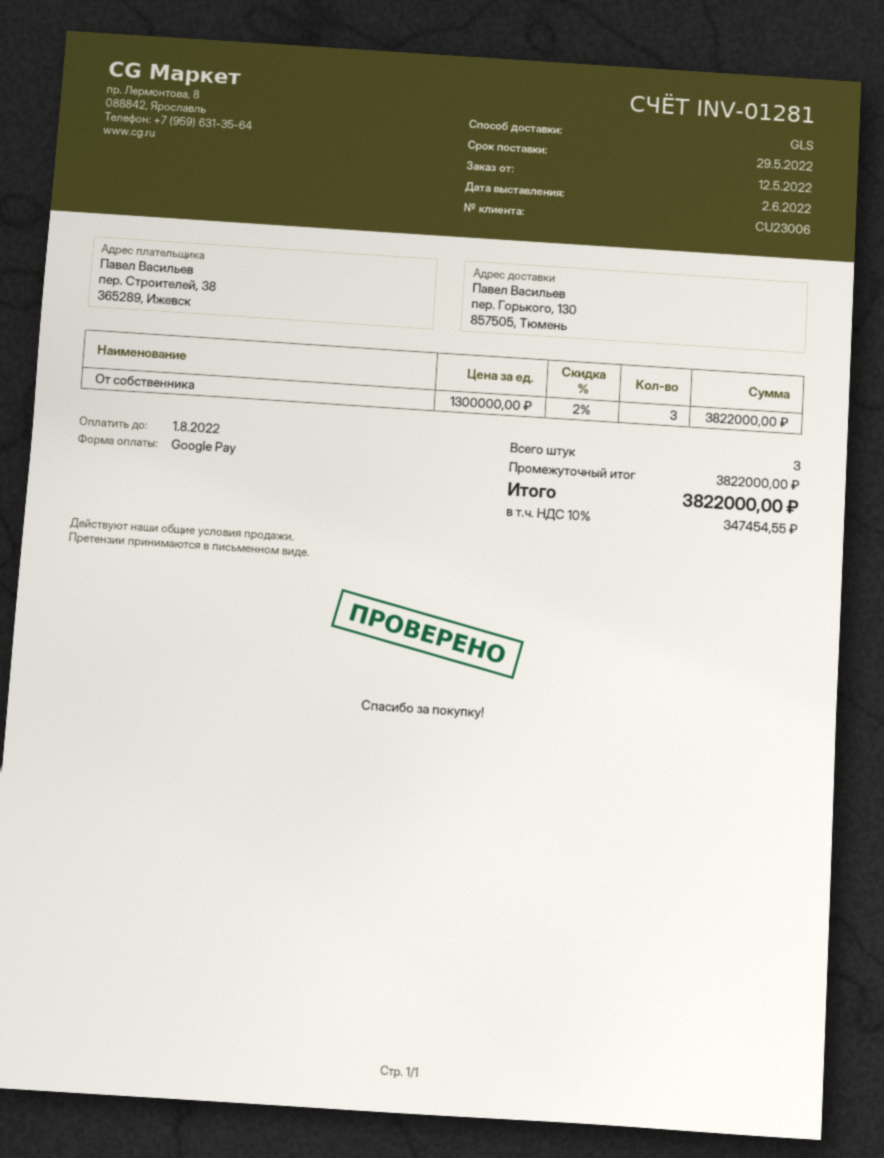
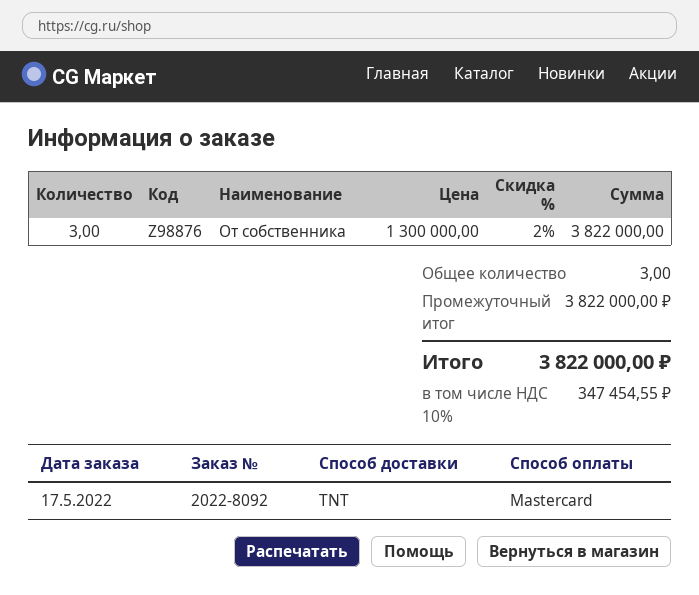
order date: 2022-05-12 -> 2022-05-17
payment method: Google Pay -> Mastercard
shipping method: GLS -> TNT

